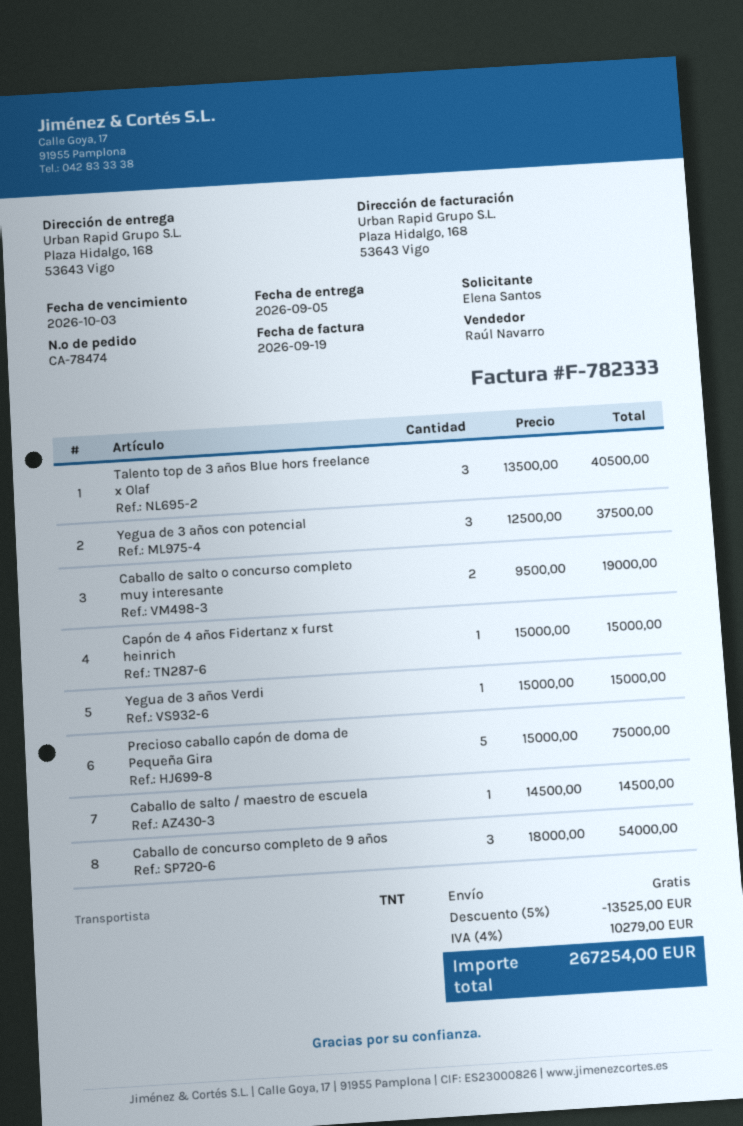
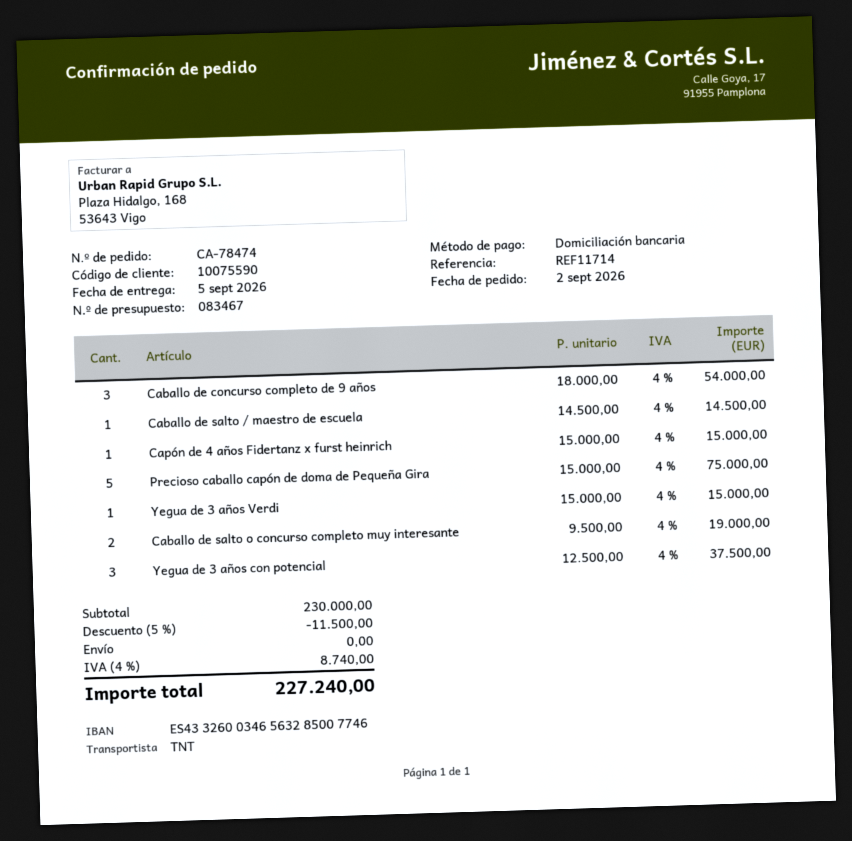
Talento top de 3 años Blue hors freelance x Olaf: 3 x 13500.00 = 40500.00 -> none
discount: 5% = 13525.00 -> 5% = 11500.00
tax: 4% = 10279.00 -> 4% = 8740.00
total: 267254.00 -> 227240.00

